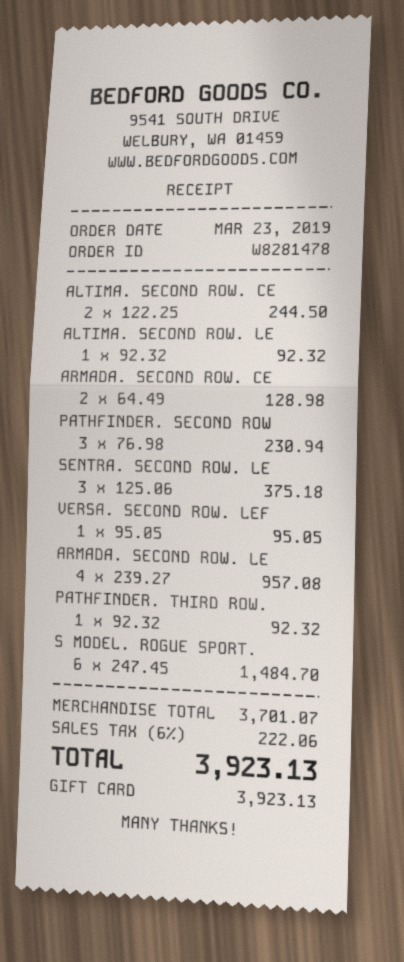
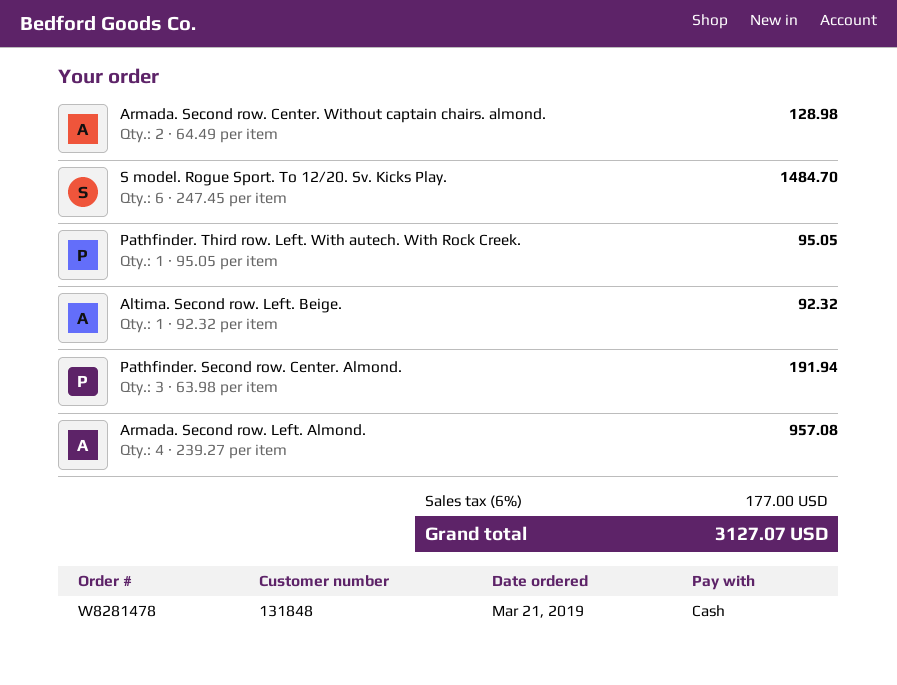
order date: 2019-03-23 -> 2019-03-21
payment method: gift card -> cash
ALTIMA. SECOND ROW. CE: 2 x 122.25 = 244.50 -> none
PATHFINDER. SECOND ROW: 3 x 76.98 = 230.94 -> 3 x 63.98 = 191.94
SENTRA. SECOND ROW. LE: 3 x 125.06 = 375.18 -> none
VERSA. SECOND ROW. LEF: 1 x 95.05 = 95.05 -> none
PATHFINDER. THIRD ROW.: 1 x 92.32 = 92.32 -> 1 x 95.05 = 95.05
tax: 6% = 222.06 -> 6% = 177.00
total: 3923.13 -> 3127.07

